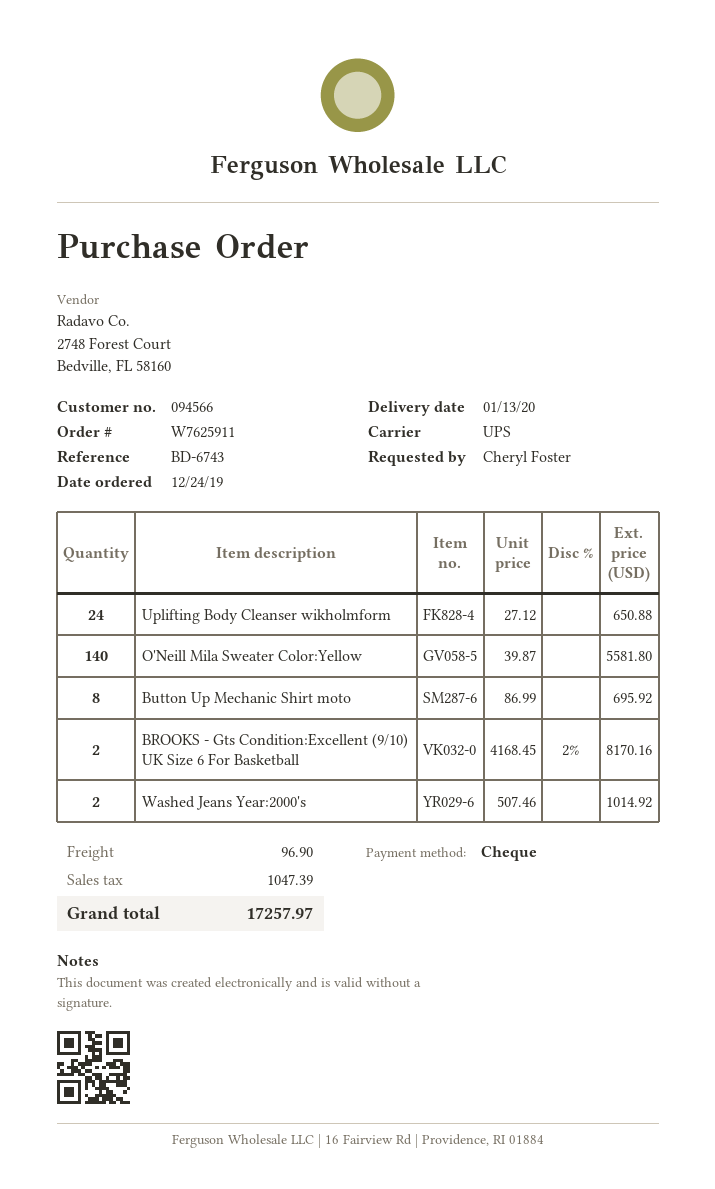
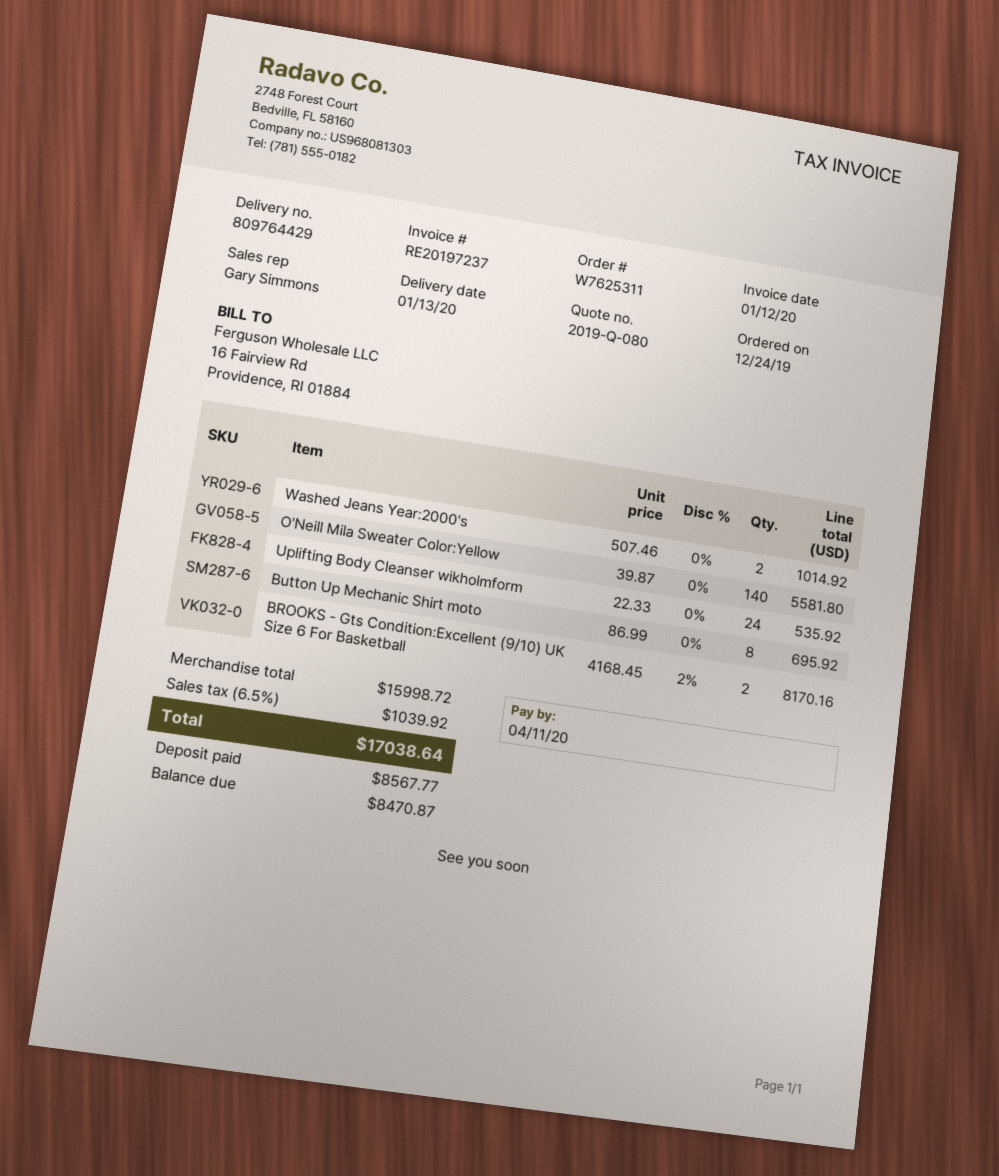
order number: W7625911 -> W7625311
Uplifting Body Cleanser wikholmform: 24 x 27.12 = 650.88 -> 24 x 22.33 = 535.92
shipping: 96.90 -> none
tax: 1047.39 -> 1039.92
total: 17257.97 -> 17038.64

